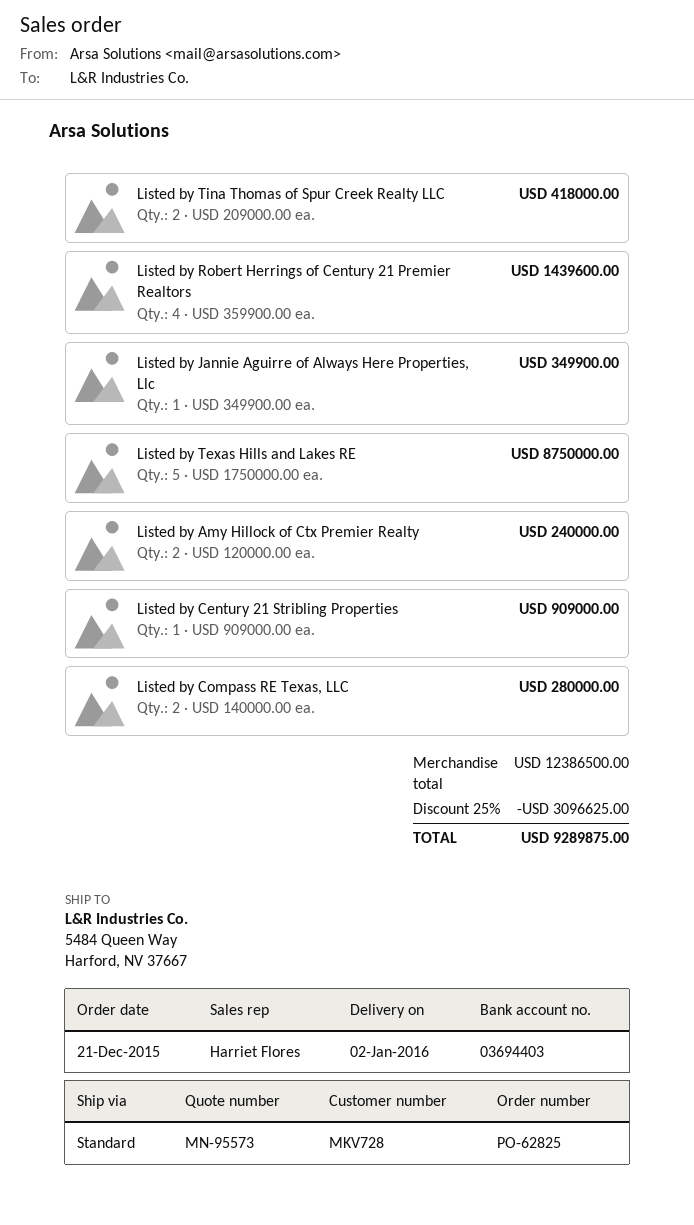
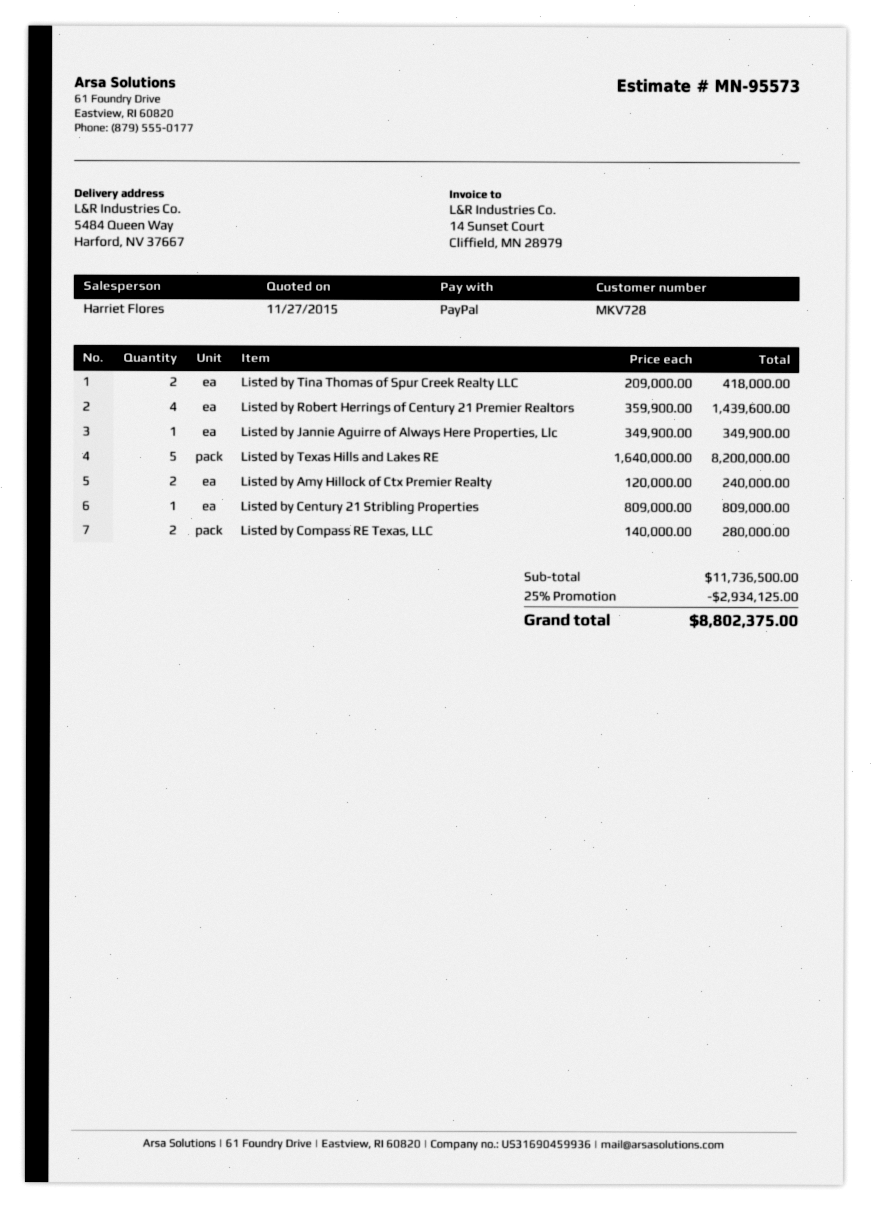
Listed by Texas Hills and Lakes RE: 5 x 1750000.00 = 8750000.00 -> 5 x 1640000.00 = 8200000.00
Listed by Century 21 Stribling Properties: 1 x 909000.00 = 909000.00 -> 1 x 809000.00 = 809000.00
subtotal: 12386500.00 -> 11736500.00
discount: 25% = 3096625.00 -> 25% = 2934125.00
total: 9289875.00 -> 8802375.00

